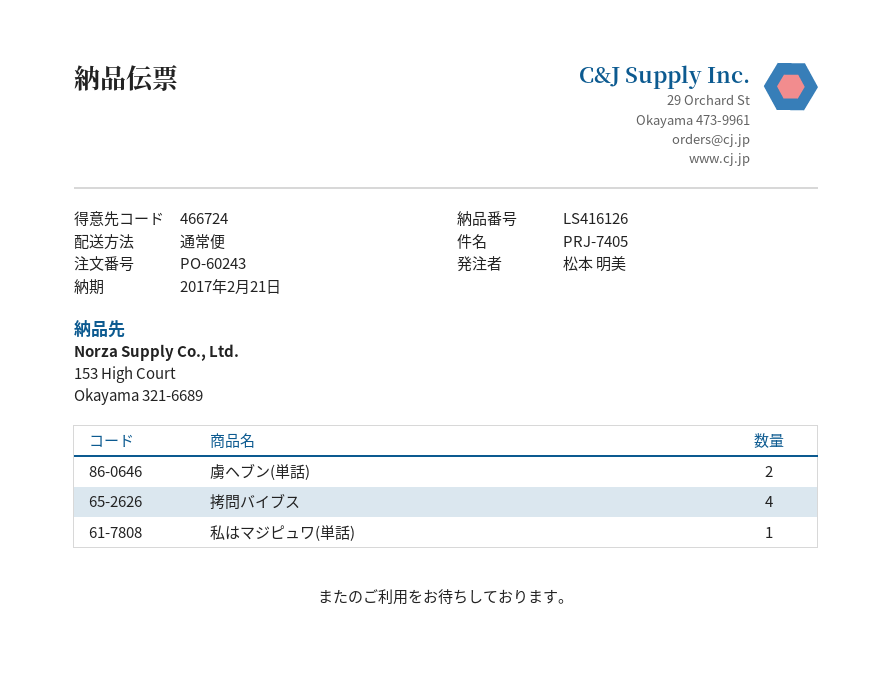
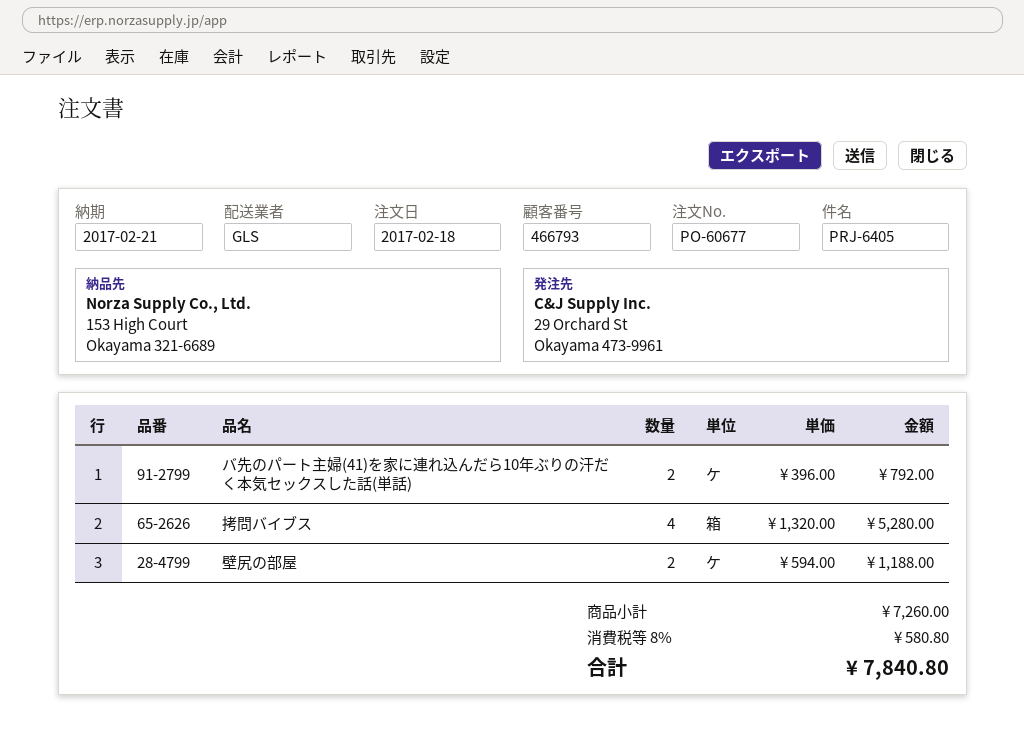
order number: PO-60243 -> PO-60677
customer number: 466724 -> 466793
reference: PRJ-7405 -> PRJ-6405
shipping method: standard -> GLS
虜ヘブン(単話): 2 -> none
私はマジピュワ(単話): 1 -> none
バ先のパート主婦(41)を家に連れ込んだら10年ぶりの汗だく本気セックスした話(単話): none -> 2
壁尻の部屋: none -> 2

